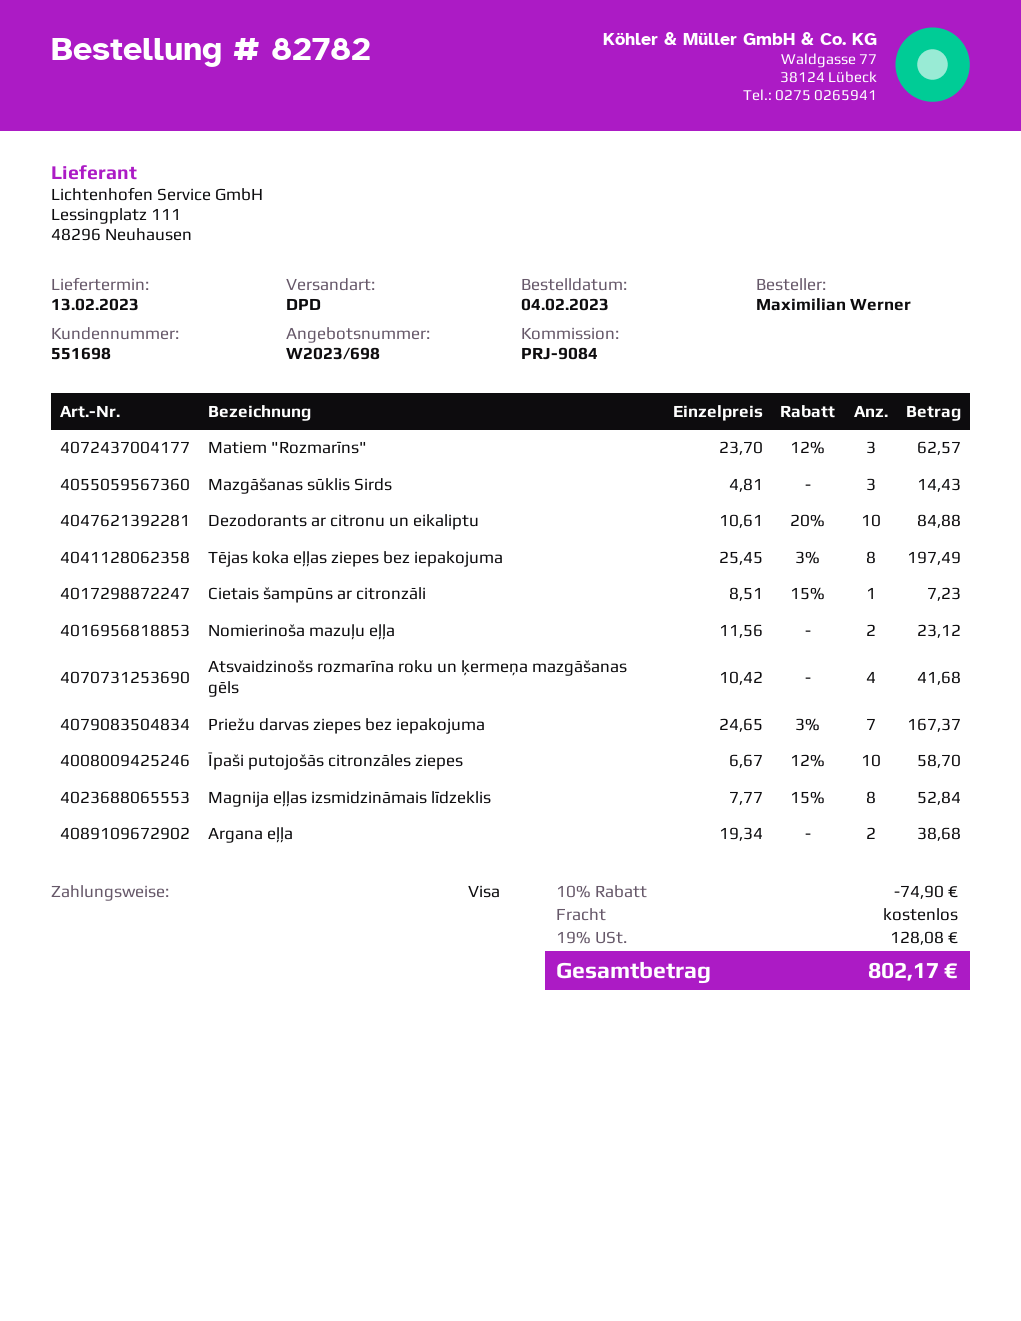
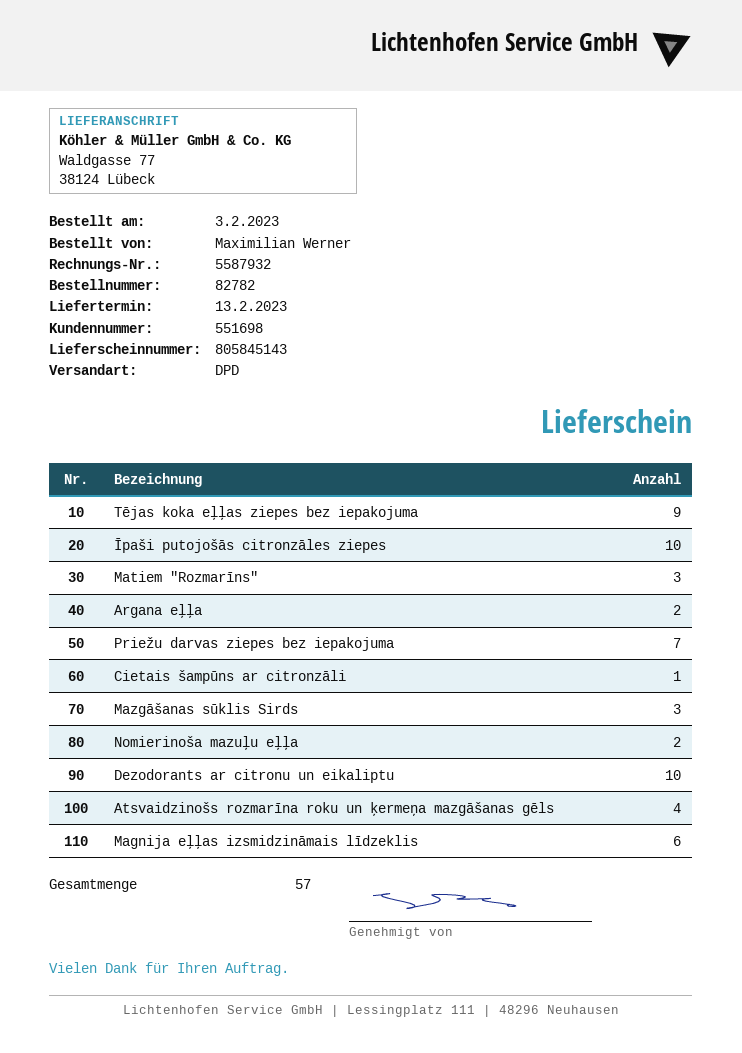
order date: 2023-02-04 -> 2023-02-03
Tējas koka eļļas ziepes bez iepakojuma: 8 -> 9
Magnija eļļas izsmidzināmais līdzeklis: 8 -> 6

